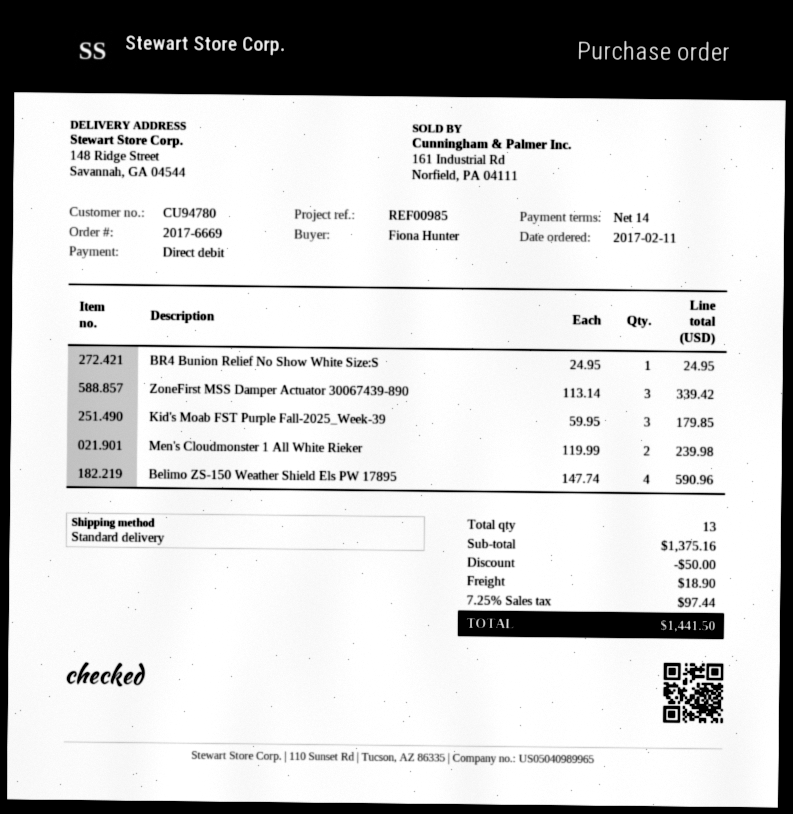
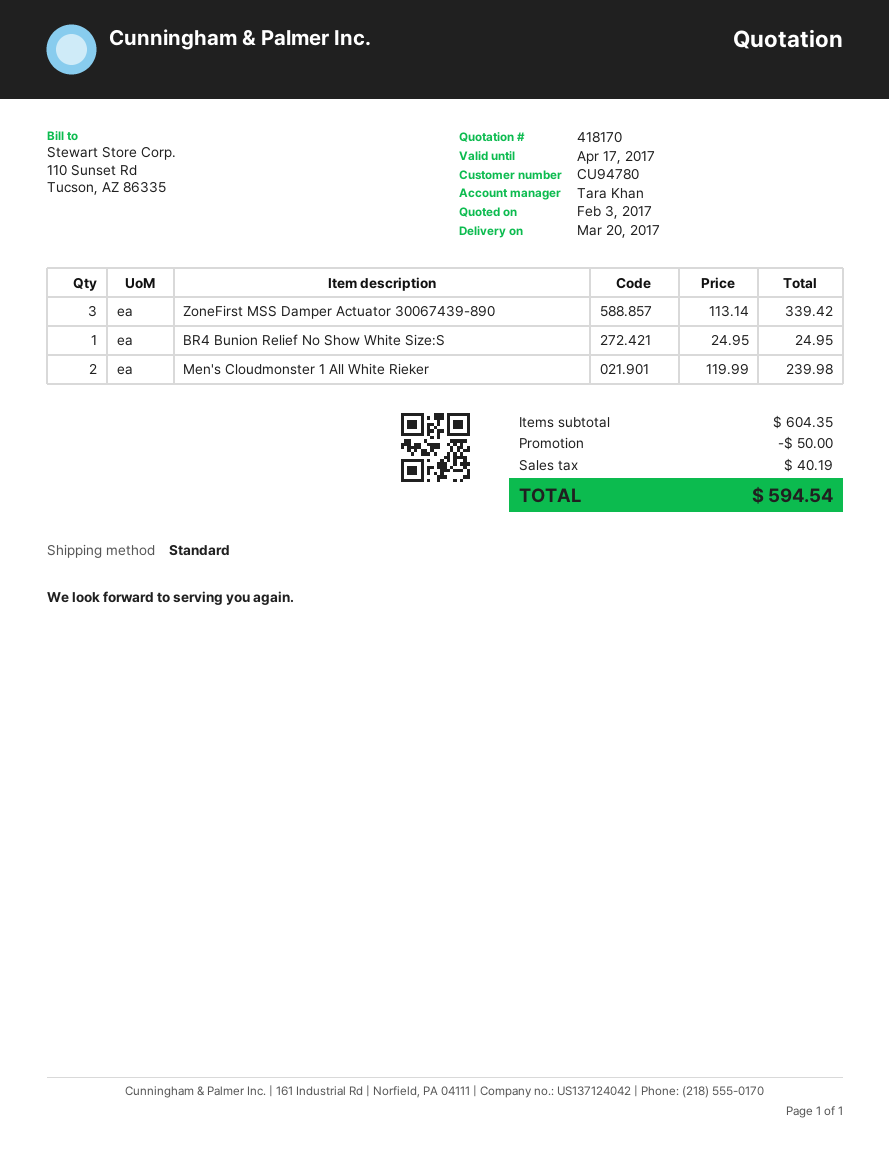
Kid's Moab FST Purple Fall-2025_Week-39: 3 x 59.95 = 179.85 -> none
Belimo ZS-150 Weather Shield Els PW 17895: 4 x 147.74 = 590.96 -> none
subtotal: 1375.16 -> 604.35
shipping: 18.90 -> none
tax: 97.44 -> 40.19
total: 1441.50 -> 594.54

